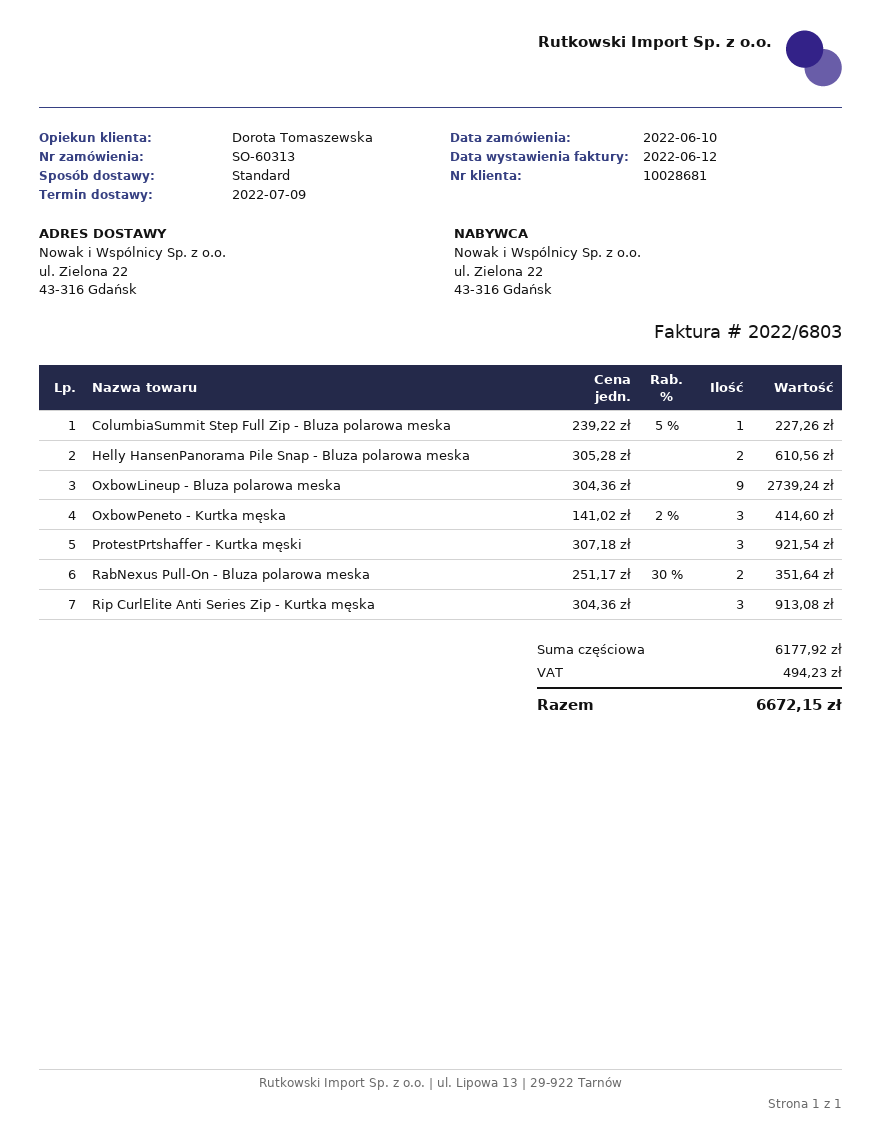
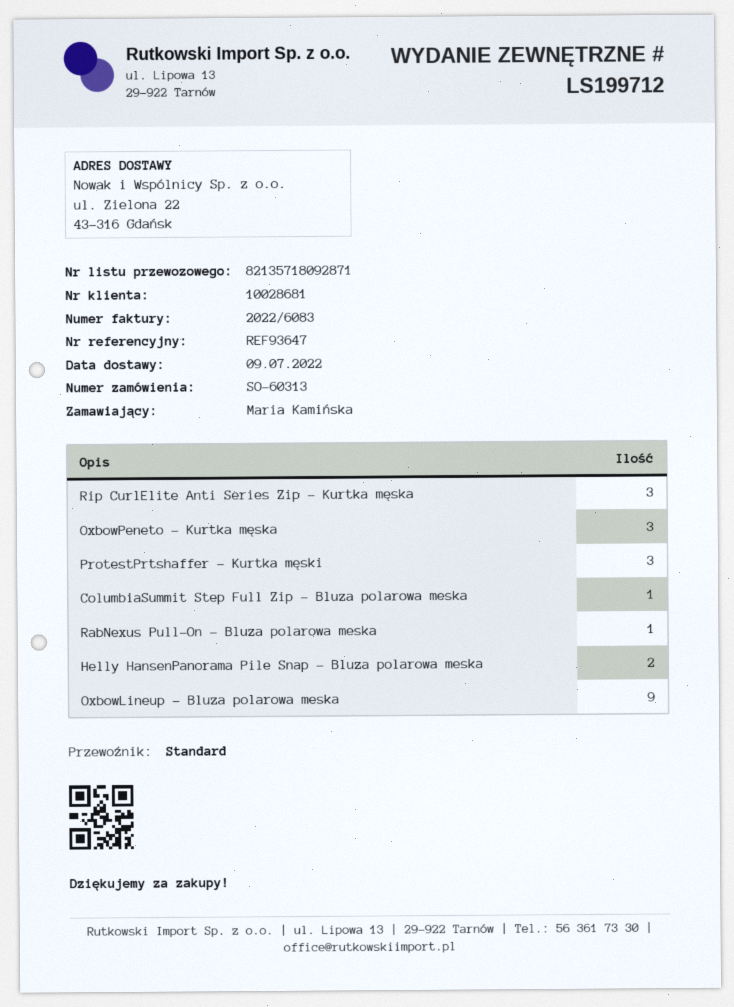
invoice number: 2022/6803 -> 2022/6083
RabNexus Pull-On - Bluza polarowa meska: 2 -> 1

